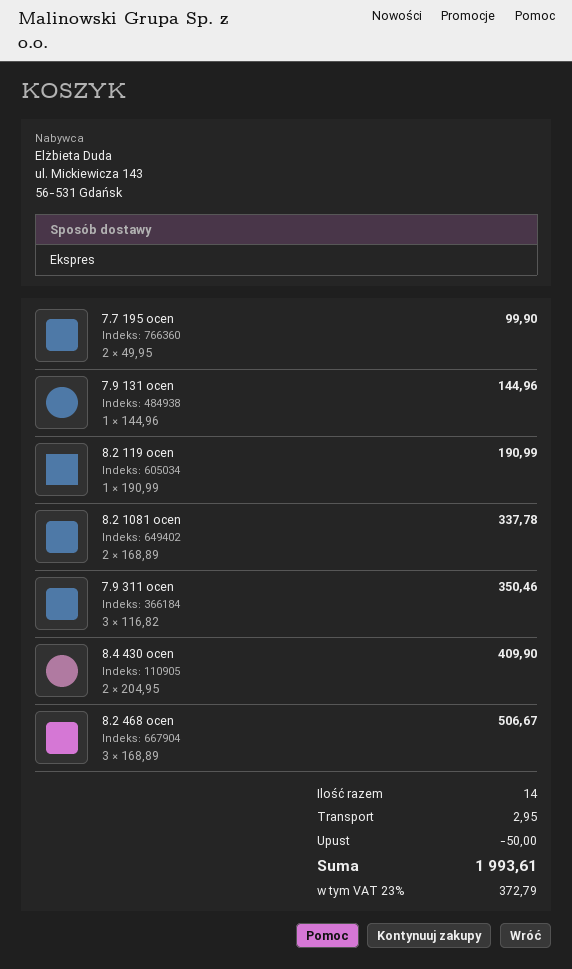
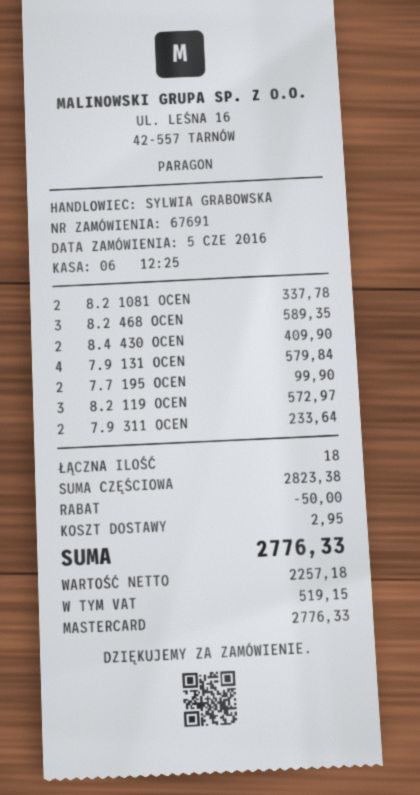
7.9 131 ocen: 1 for 144.96 -> 4 for 579.84
8.2 119 ocen: 1 for 190.99 -> 3 for 572.97
7.9 311 ocen: 3 for 350.46 -> 2 for 233.64
8.2 468 ocen: 3 for 506.67 -> 3 for 589.35
total quantity: 14 -> 18
tax: 372.79 -> 519.15
total: 1993.61 -> 2776.33

